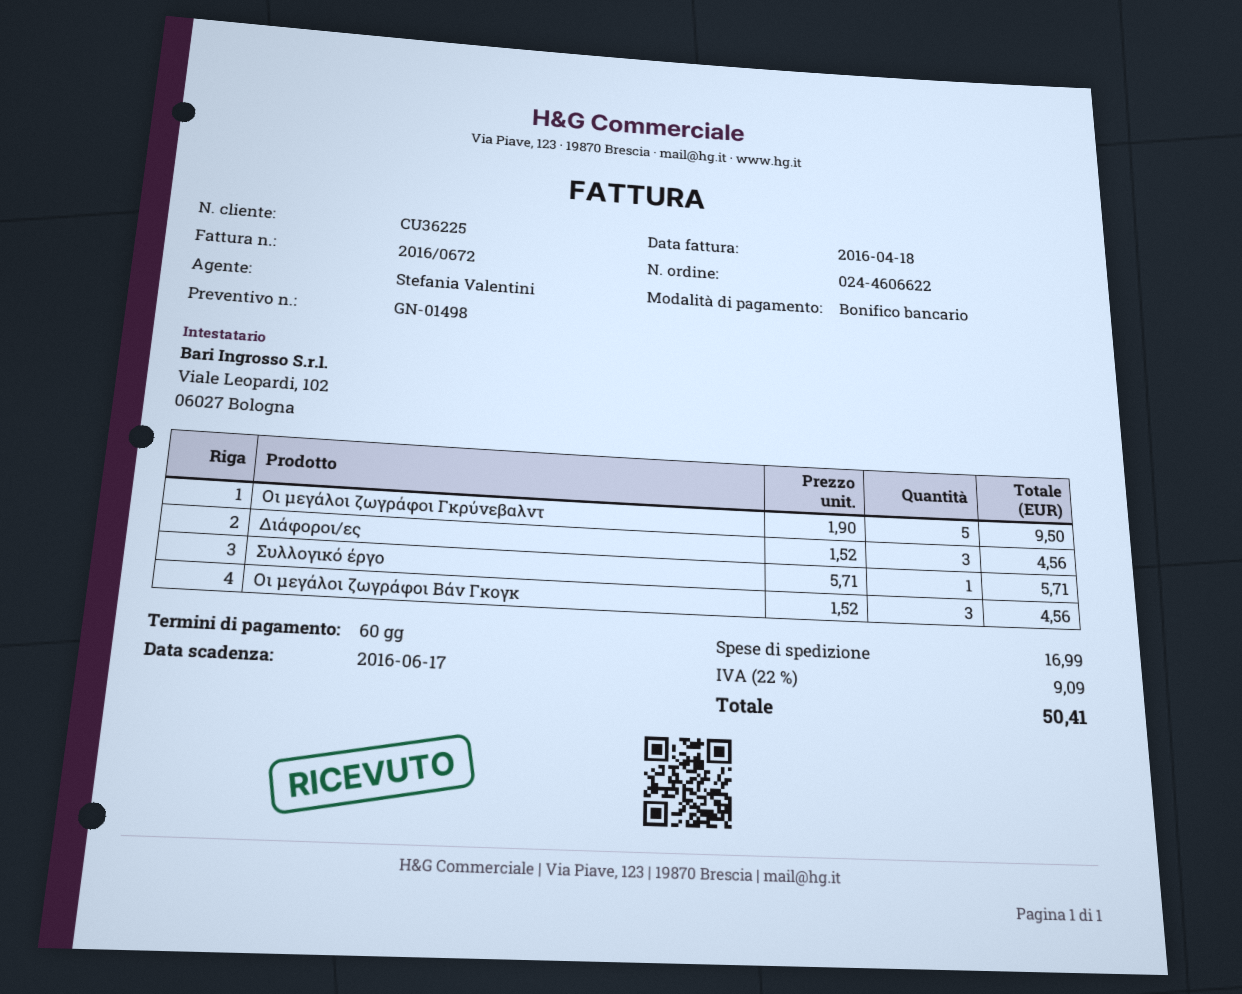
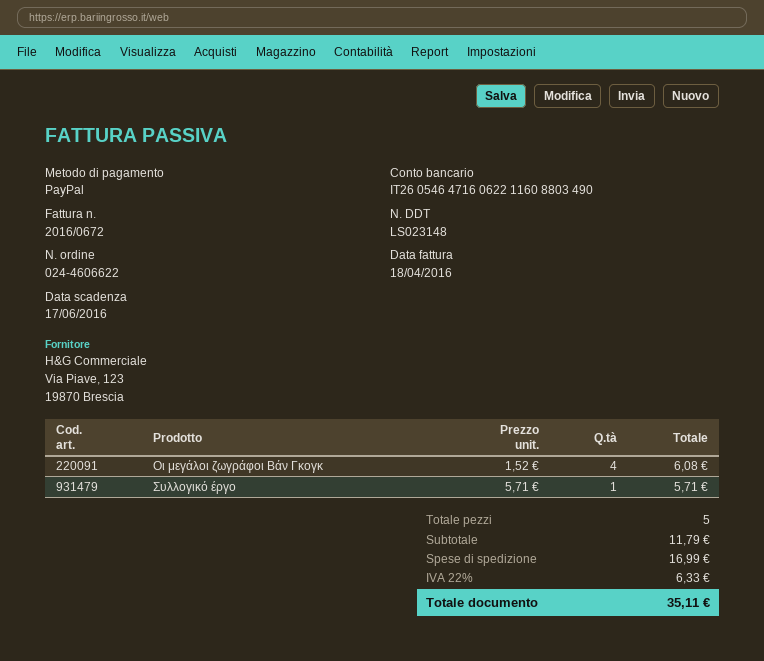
payment method: bank transfer -> PayPal
Οι μεγάλοι ζωγράφοι Γκρύνεβαλντ: 5 x 1.90 = 9.50 -> none
Διάφοροι/ες: 3 x 1.52 = 4.56 -> none
Οι μεγάλοι ζωγράφοι Βάν Γκογκ: 3 x 1.52 = 4.56 -> 4 x 1.52 = 6.08
tax: 22% = 9.09 -> 22% = 6.33
total: 50.41 -> 35.11

